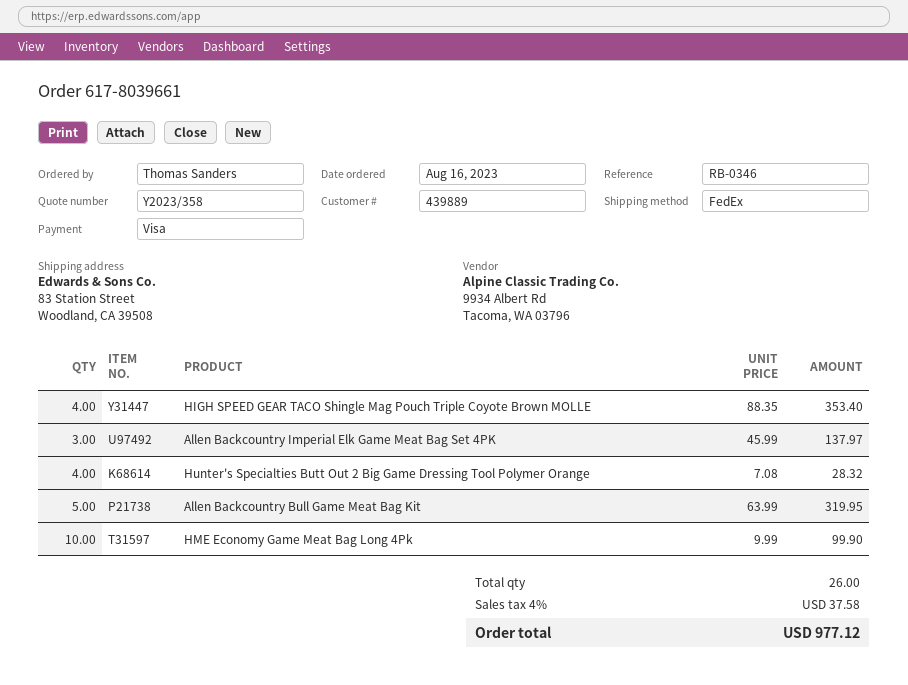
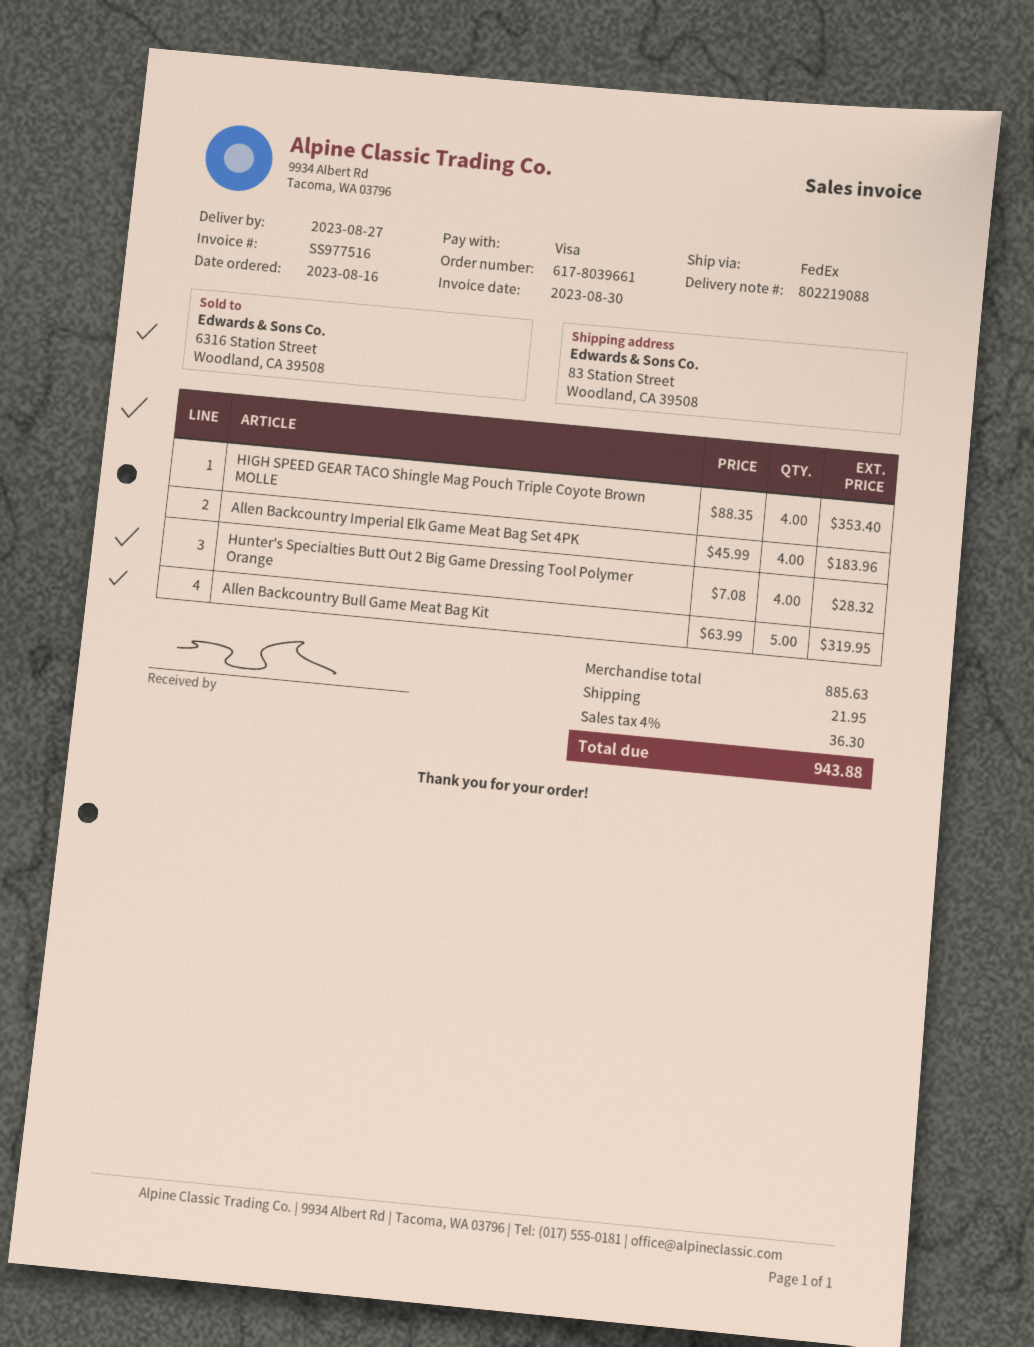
Allen Backcountry Imperial Elk Game Meat Bag Set 4PK: 3 x 45.99 = 137.97 -> 4 x 45.99 = 183.96
HME Economy Game Meat Bag Long 4Pk: 10 x 9.99 = 99.90 -> none
shipping: none -> 21.95
tax: 4% = 37.58 -> 4% = 36.30
total: 977.12 -> 943.88

